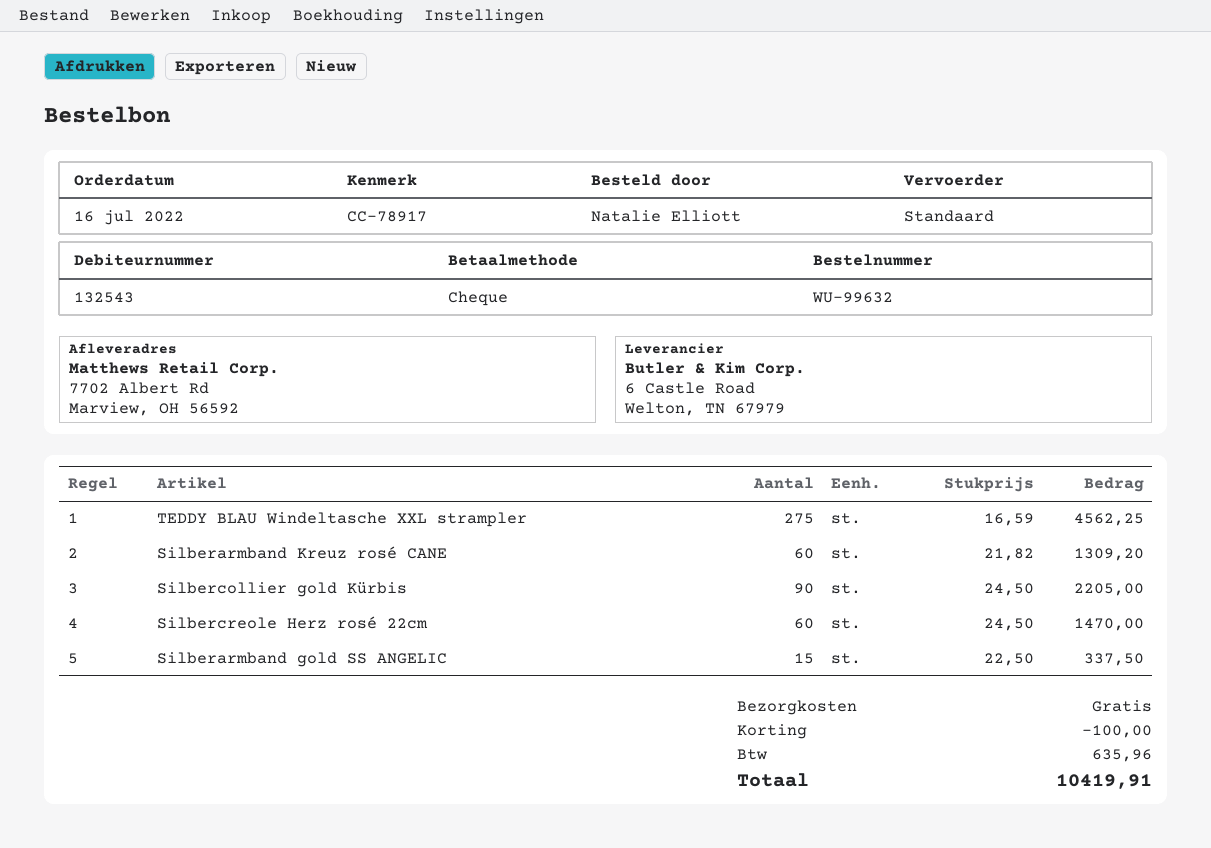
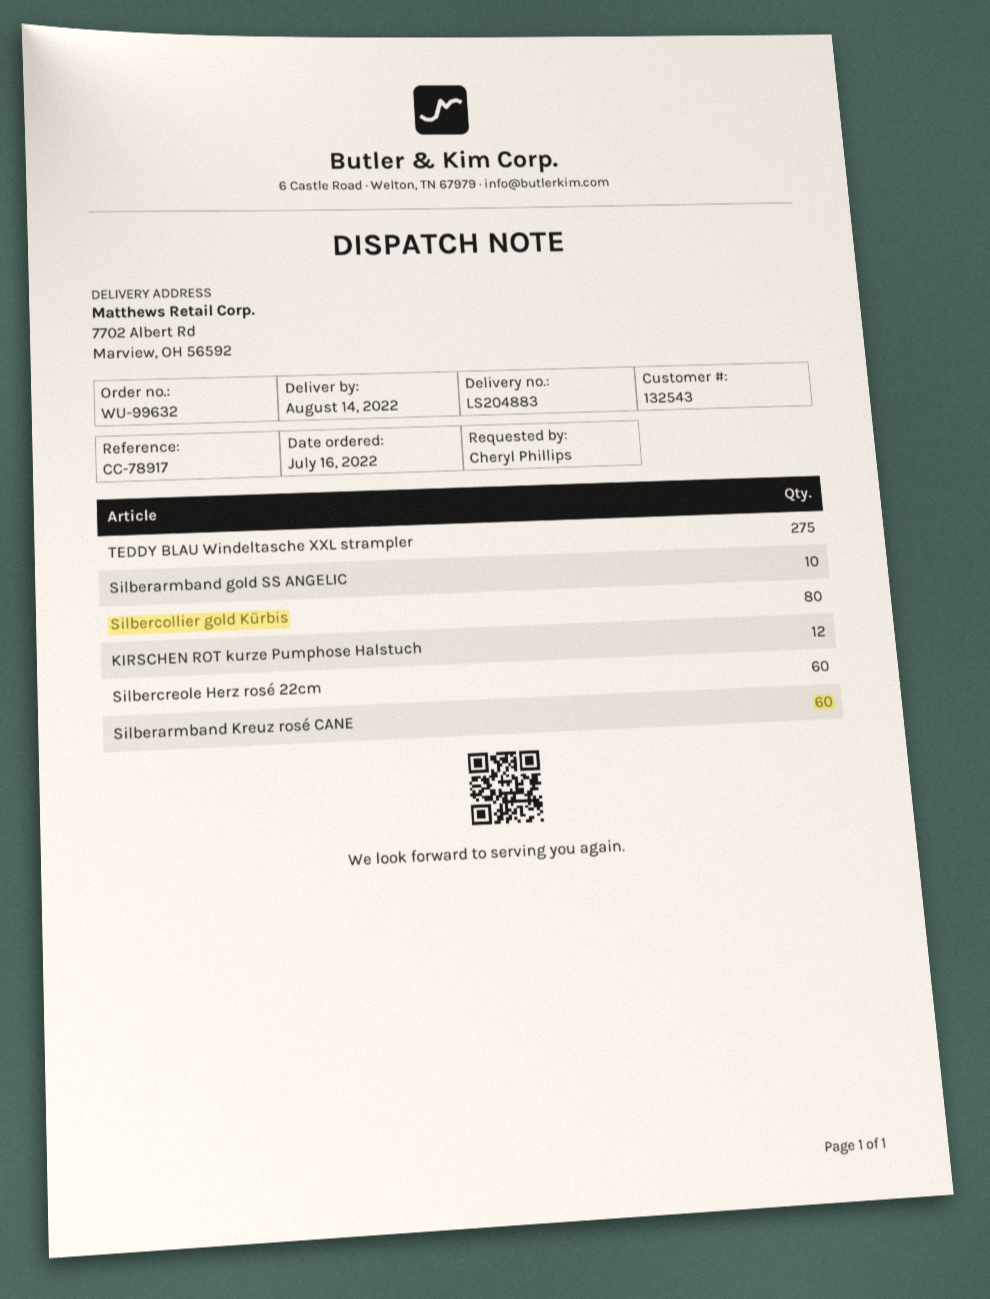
ordered by: Natalie Elliott -> Cheryl Phillips
Silbercollier gold Kürbis: 90 -> 80
Silberarmband gold SS ANGELIC: 15 -> 10
KIRSCHEN ROT kurze Pumphose Halstuch: none -> 12

